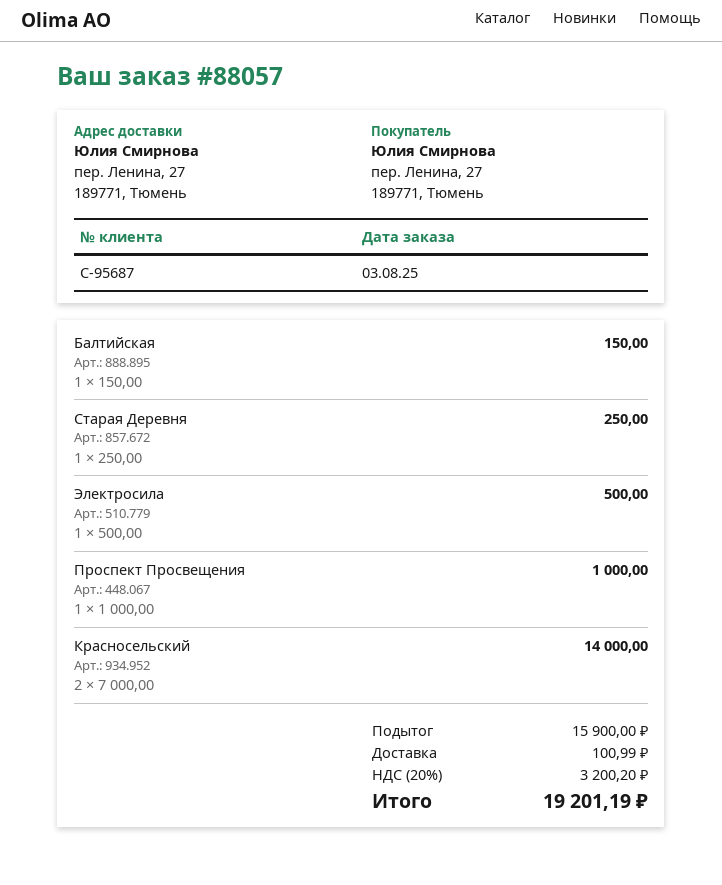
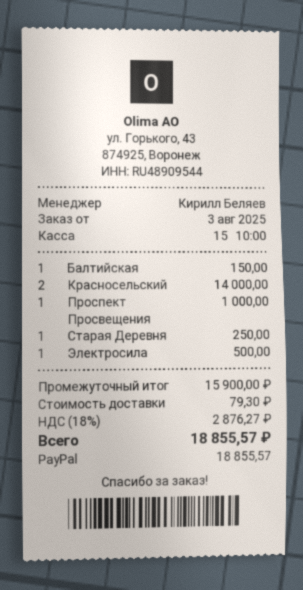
shipping: 100.99 -> 79.30
tax: 20% = 3200.20 -> 18% = 2876.27
total: 19201.19 -> 18855.57

